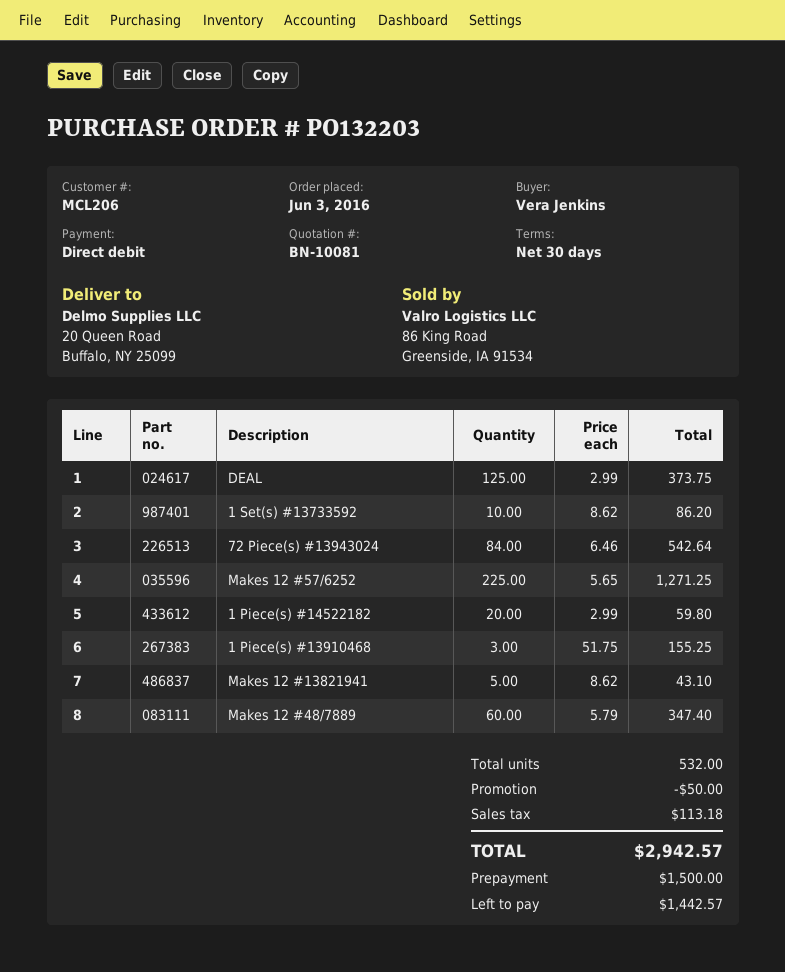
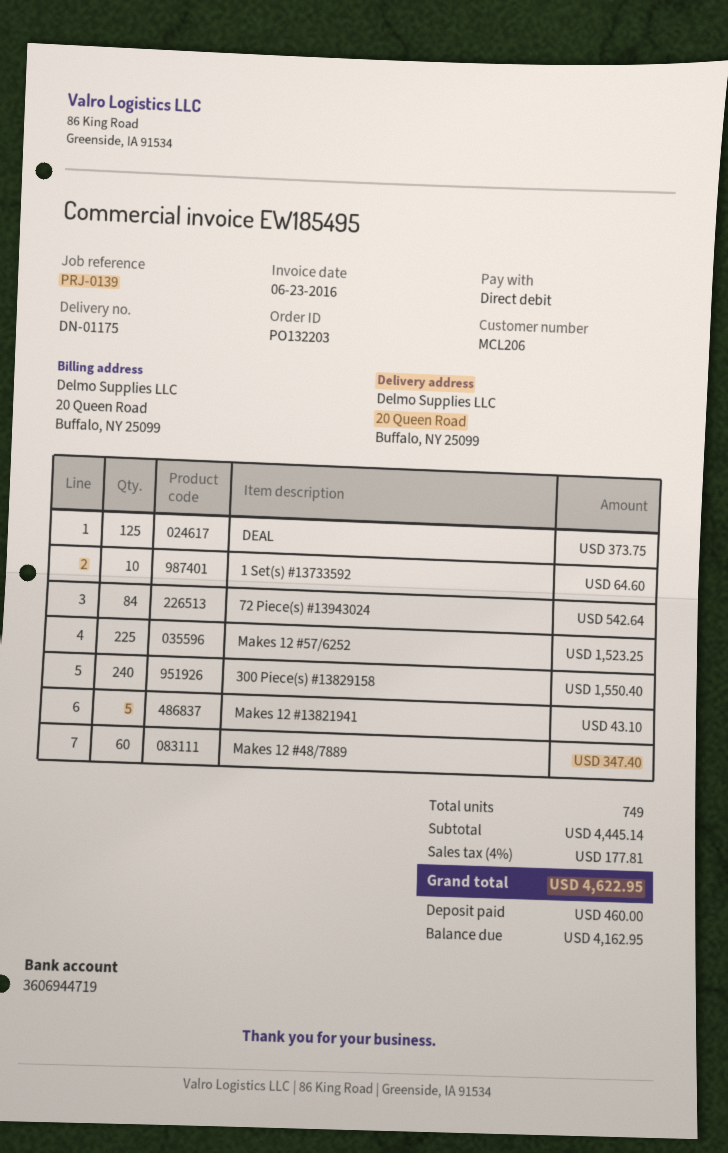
1 Set(s) #13733592: 10 for 86.20 -> 10 for 64.60
Makes 12 #57/6252: 225 for 1271.25 -> 225 for 1523.25
1 Piece(s) #14522182: 20 for 59.80 -> none
1 Piece(s) #13910468: 3 for 155.25 -> none
300 Piece(s) #13829158: none -> 240 for 1550.40
total quantity: 532 -> 749
discount: 50.00 -> none
tax: 113.18 -> 177.81
total: 2942.57 -> 4622.95
deposit: 1500.00 -> 460.00
balance: 1442.57 -> 4162.95

